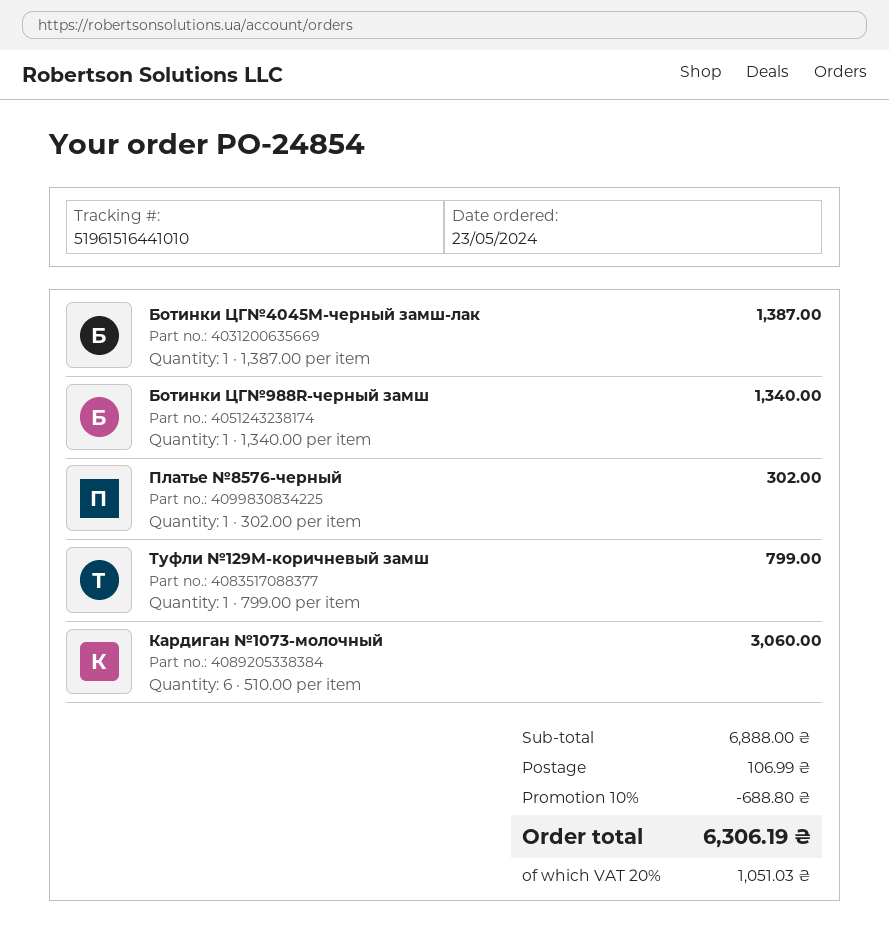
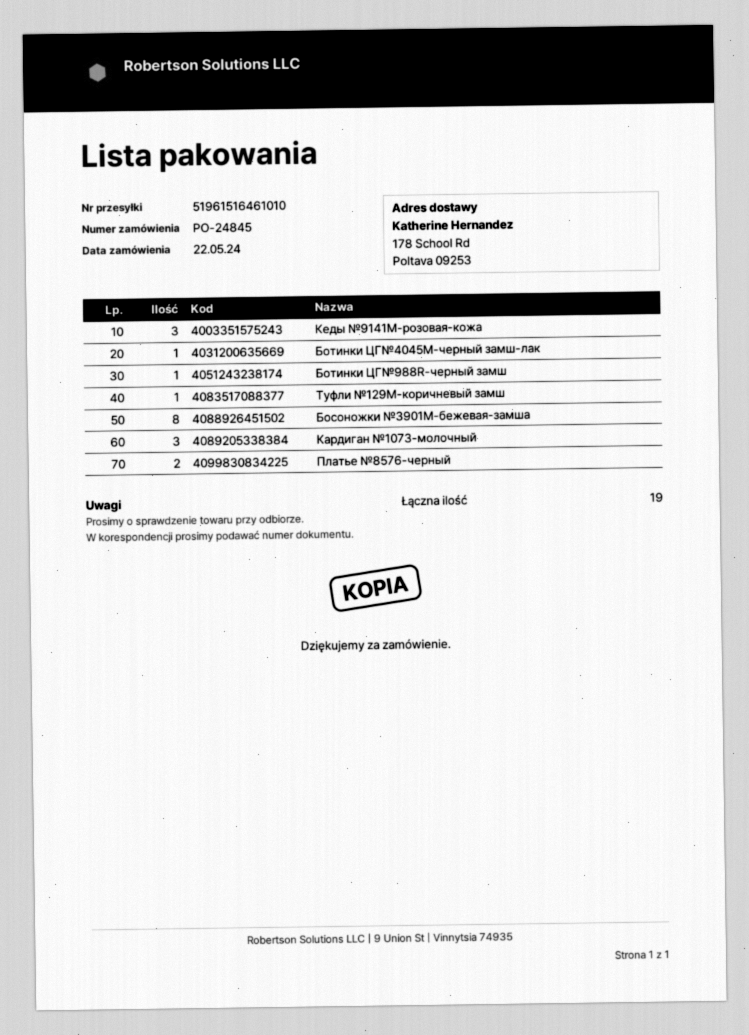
order number: PO-24854 -> PO-24845
order date: 2024-05-23 -> 2024-05-22
tracking number: 51961516441010 -> 51961516461010
Платье №8576-черный: 1 -> 2
Кардиган №1073-молочный: 6 -> 3
Кеды №9141М-розовая-кожа: none -> 3
Босоножки №3901М-бежевая-замша: none -> 8

